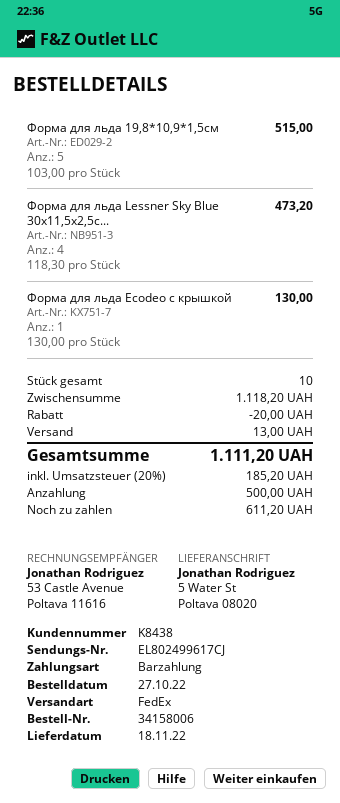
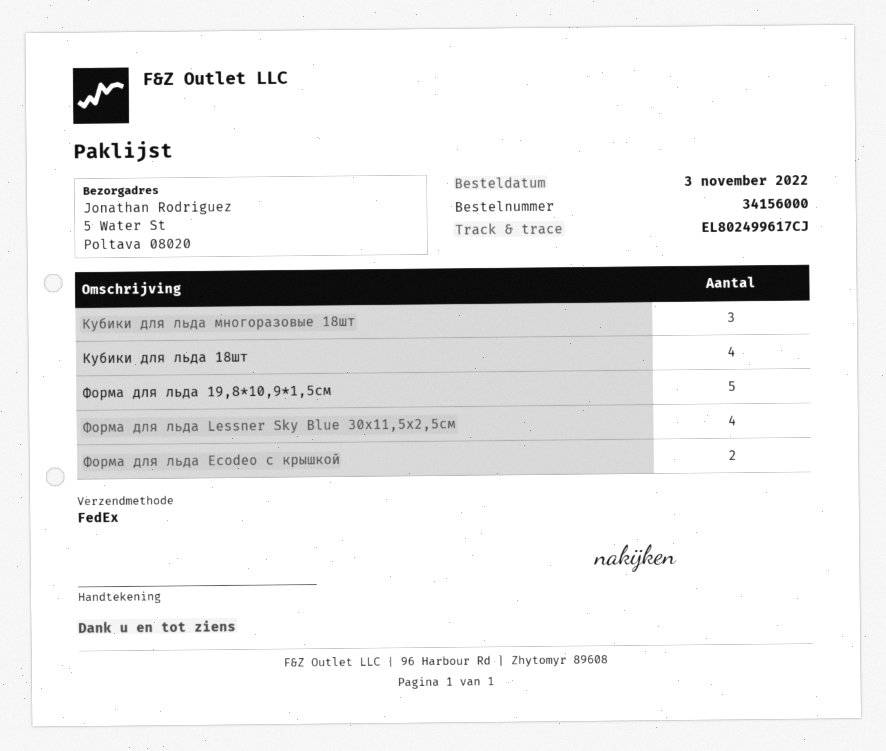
order number: 34158006 -> 34156000
order date: 2022-10-27 -> 2022-11-03
Форма для льда Ecodeo с крышкой: 1 -> 2
Кубики для льда многоразовые 18шт: none -> 3
Кубики для льда 18шт: none -> 4

